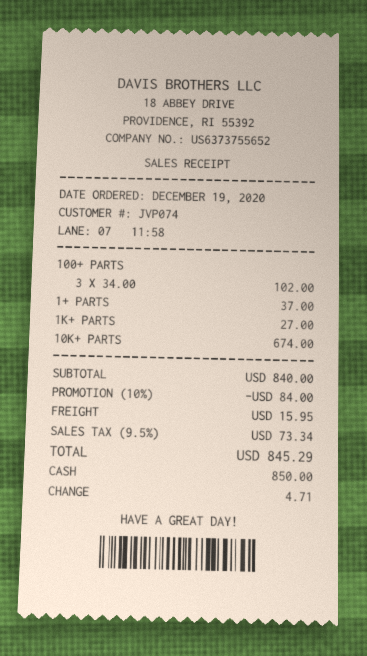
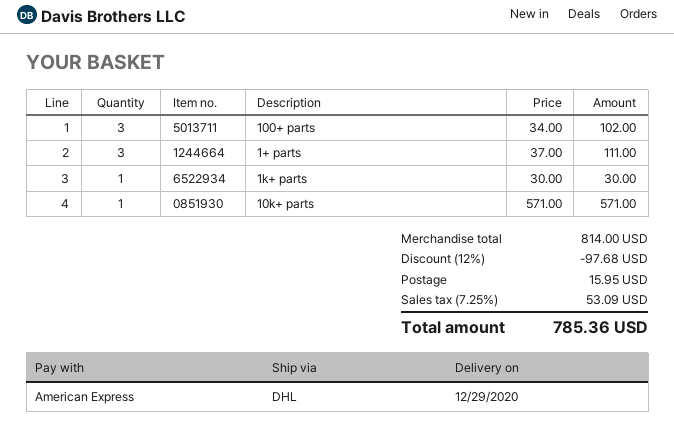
payment method: cash -> American Express
1+ PARTS: 1 x 37.00 = 37.00 -> 3 x 37.00 = 111.00
1K+ PARTS: 1 x 27.00 = 27.00 -> 1 x 30.00 = 30.00
10K+ PARTS: 1 x 674.00 = 674.00 -> 1 x 571.00 = 571.00
subtotal: 840.00 -> 814.00
discount: 10% = 84.00 -> 12% = 97.68
tax: 9.5% = 73.34 -> 7.25% = 53.09
total: 845.29 -> 785.36

